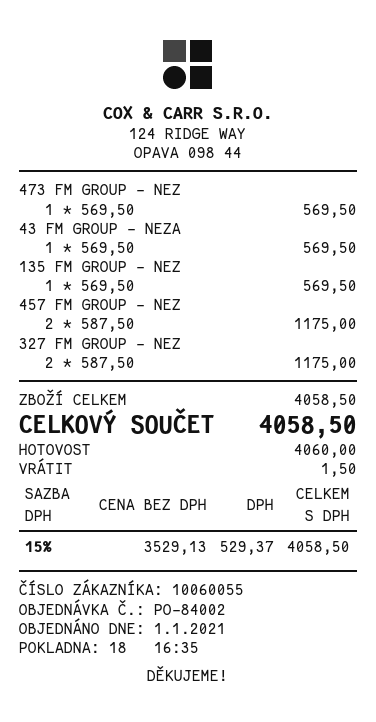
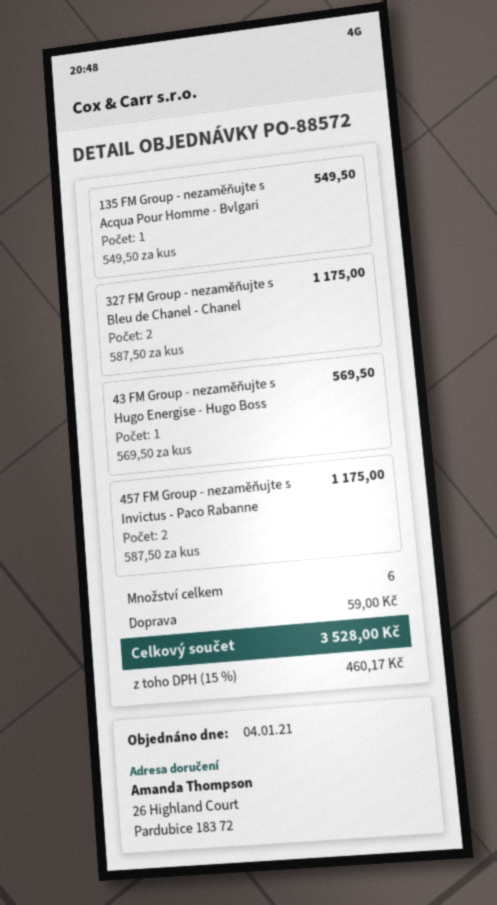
order number: PO-84002 -> PO-88572
order date: 2021-01-01 -> 2021-01-04
473 FM GROUP - NEZ: 1 x 569.50 = 569.50 -> none
135 FM GROUP - NEZ: 1 x 569.50 = 569.50 -> 1 x 549.50 = 549.50
shipping: none -> 59.00
tax: 15% = 529.37 -> 15% = 460.17
total: 4058.50 -> 3528.00

